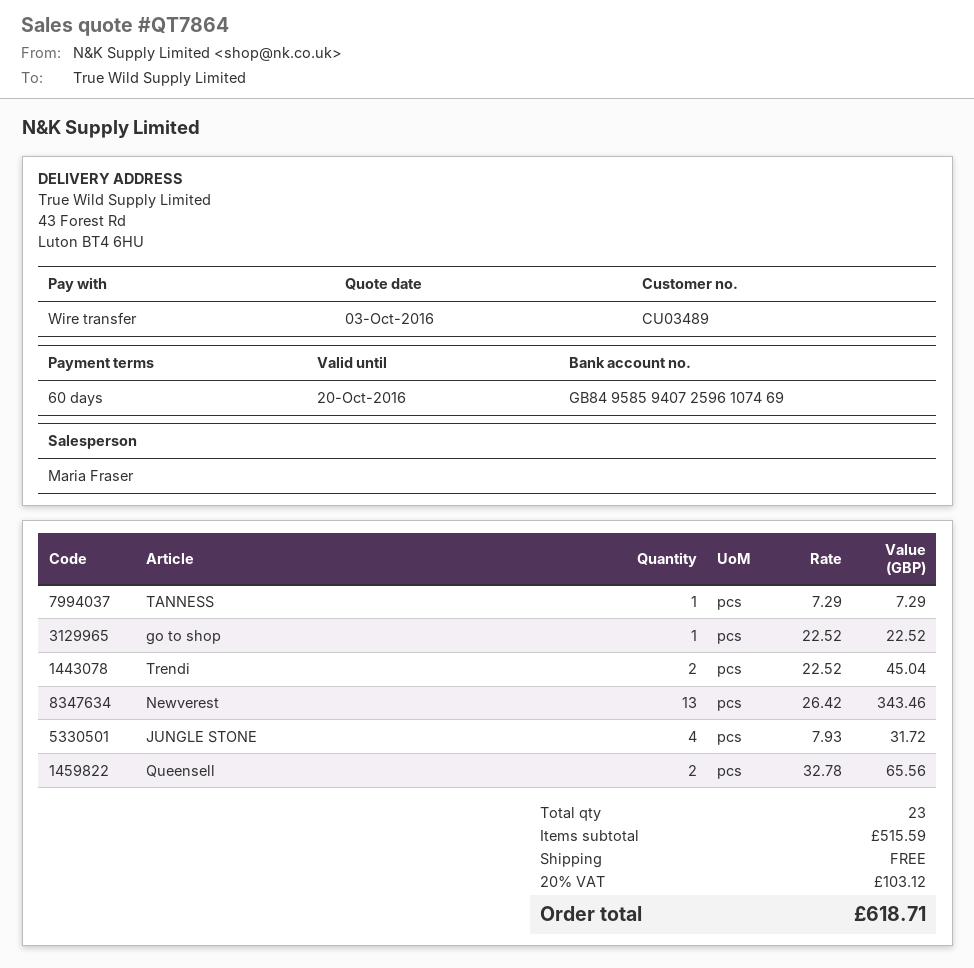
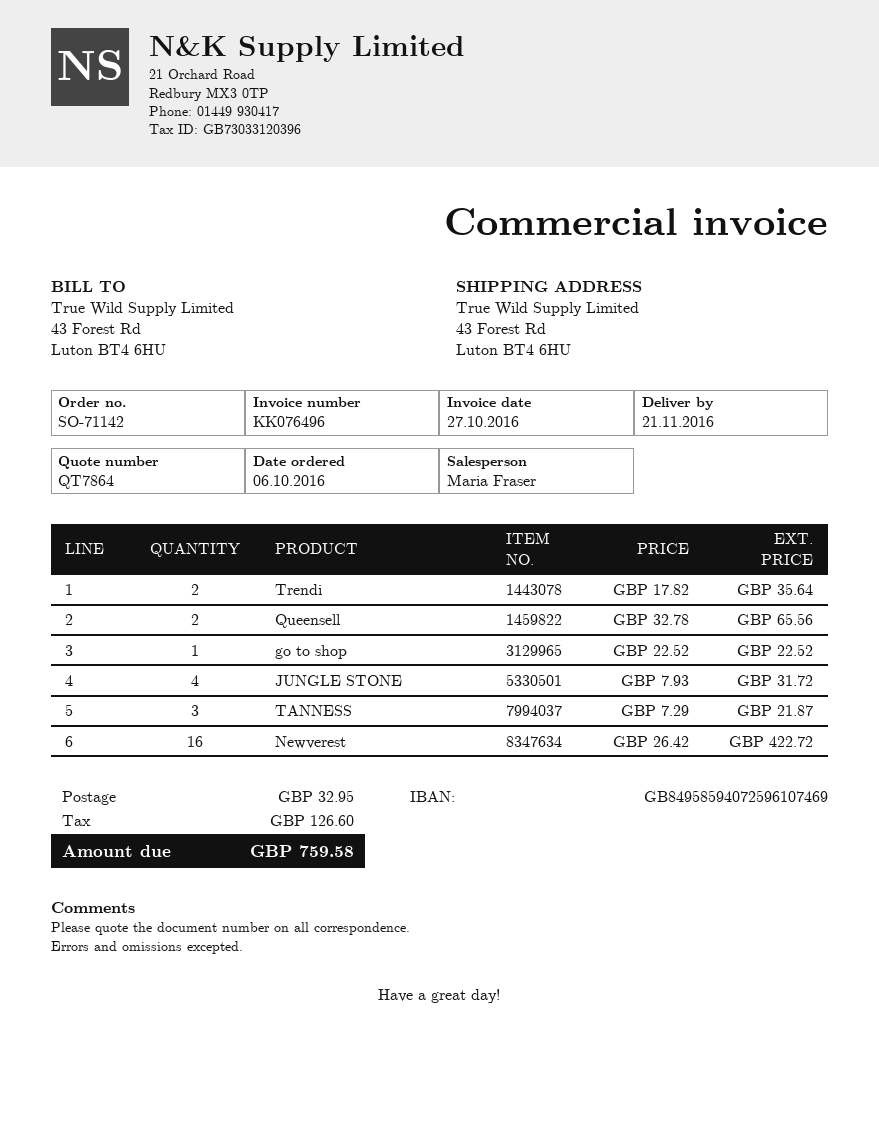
TANNESS: 1 x 7.29 = 7.29 -> 3 x 7.29 = 21.87
Trendi: 2 x 22.52 = 45.04 -> 2 x 17.82 = 35.64
Newverest: 13 x 26.42 = 343.46 -> 16 x 26.42 = 422.72
shipping: 0.00 -> 32.95
tax: 103.12 -> 126.60
total: 618.71 -> 759.58

